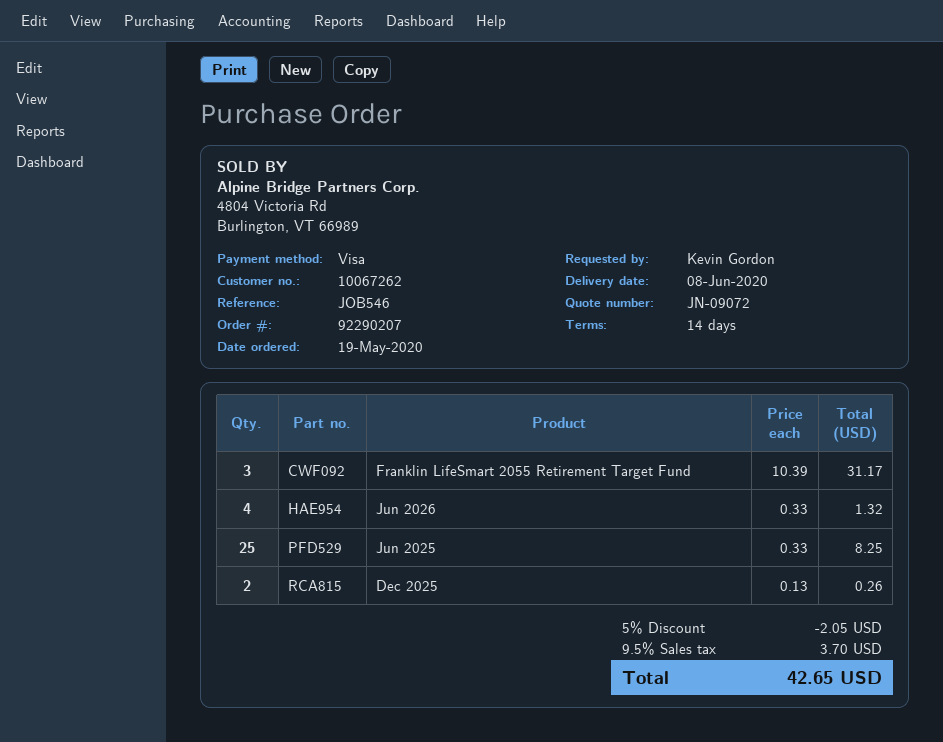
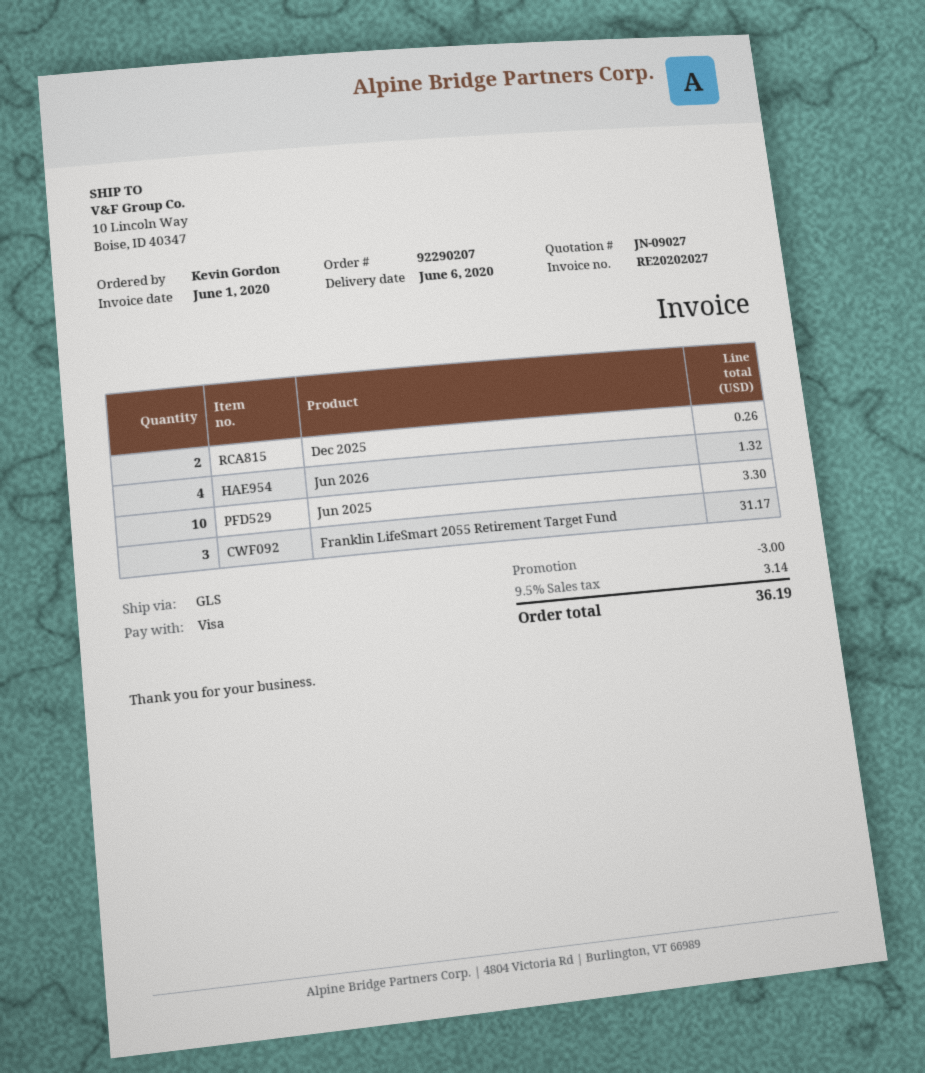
quote number: JN-09072 -> JN-09027
delivery date: 2020-06-08 -> 2020-06-06
Jun 2025: 25 for 8.25 -> 10 for 3.30
discount: 2.05 -> 3.00
tax: 9.5% = 3.70 -> 9.5% = 3.14
total: 42.65 -> 36.19

